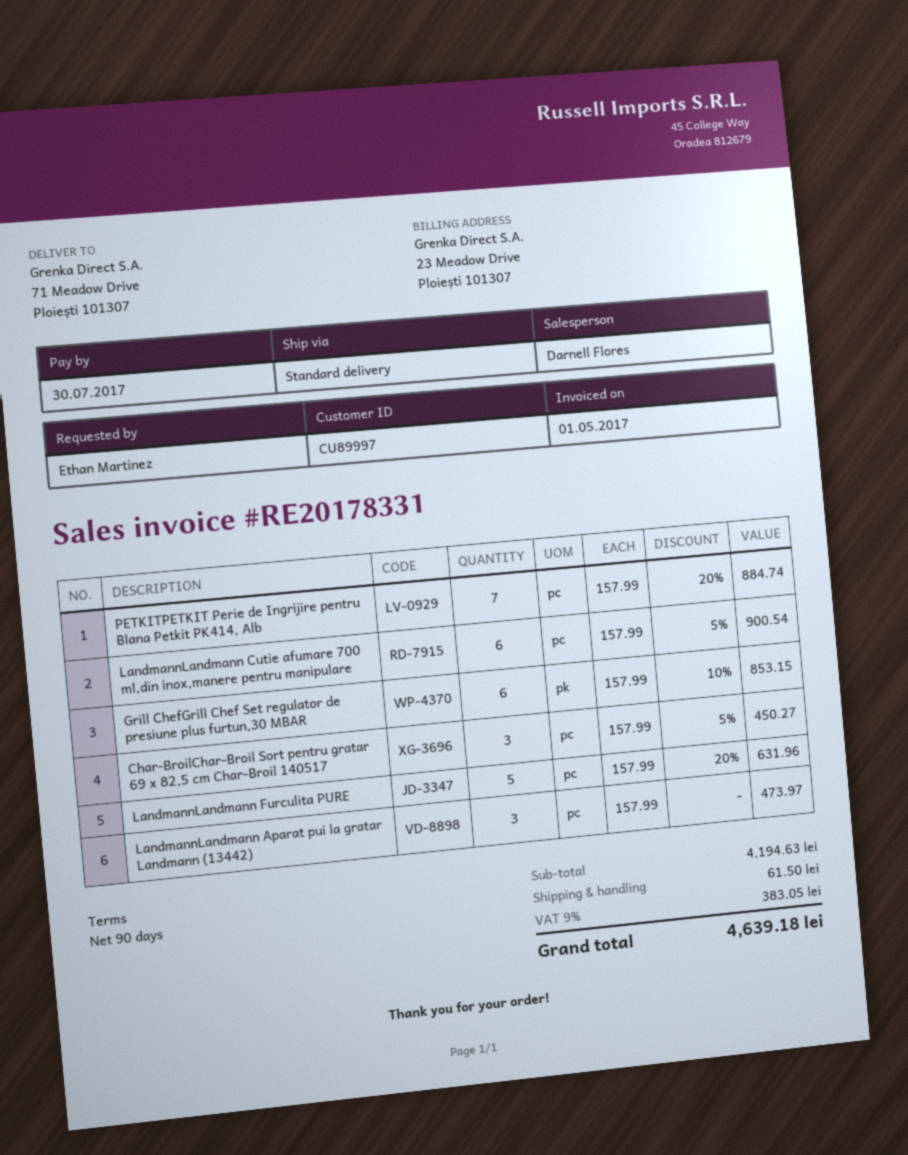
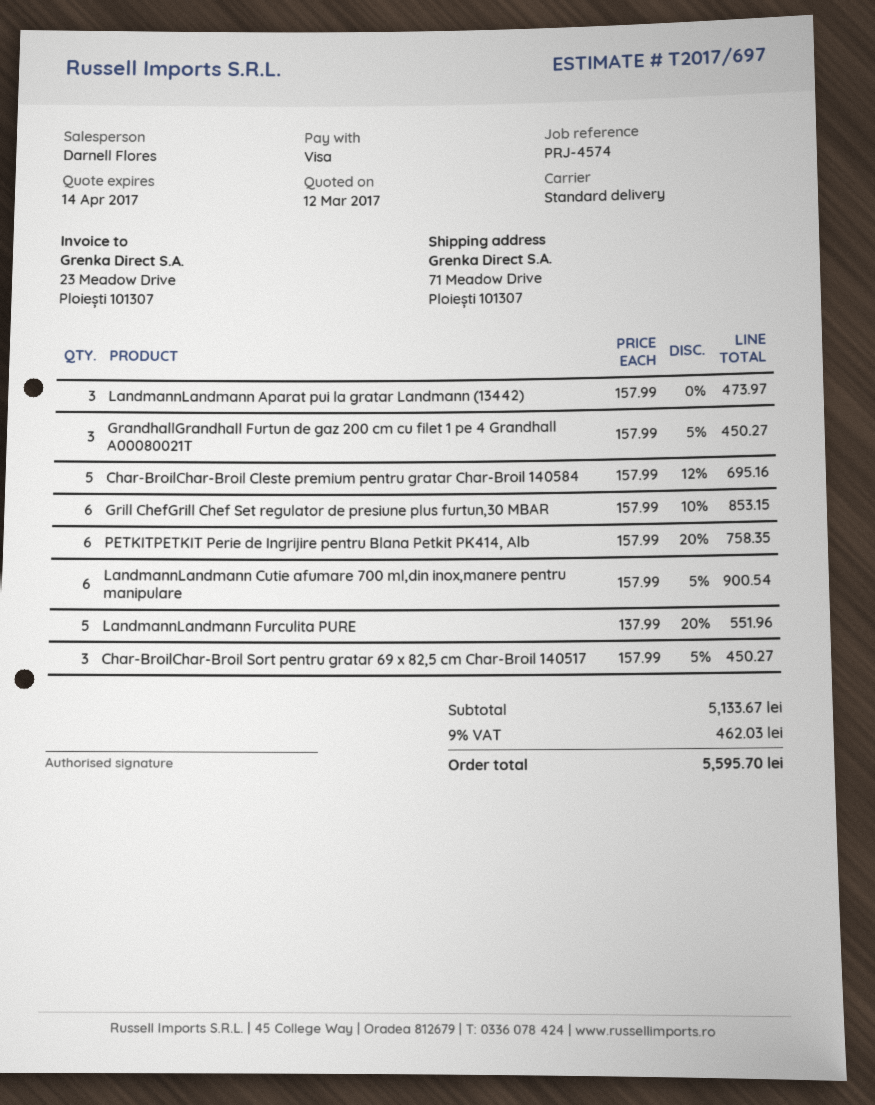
PETKITPETKIT Perie de Ingrijire pentru Blana Petkit PK414, Alb: 7 x 157.99 - 20% = 884.74 -> 6 x 157.99 - 20% = 758.35
LandmannLandmann Furculita PURE: 5 x 157.99 - 20% = 631.96 -> 5 x 137.99 - 20% = 551.96
GrandhallGrandhall Furtun de gaz 200 cm cu filet 1 pe 4 Grandhall A00080021T: none -> 3 x 157.99 - 5% = 450.27
Char-BroilChar-Broil Cleste premium pentru gratar Char-Broil 140584: none -> 5 x 157.99 - 12% = 695.16
subtotal: 4194.63 -> 5133.67
shipping: 61.50 -> none
tax: 9% = 383.05 -> 9% = 462.03
total: 4639.18 -> 5595.70

